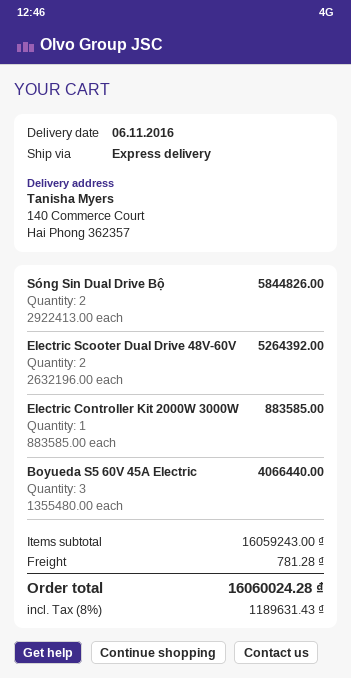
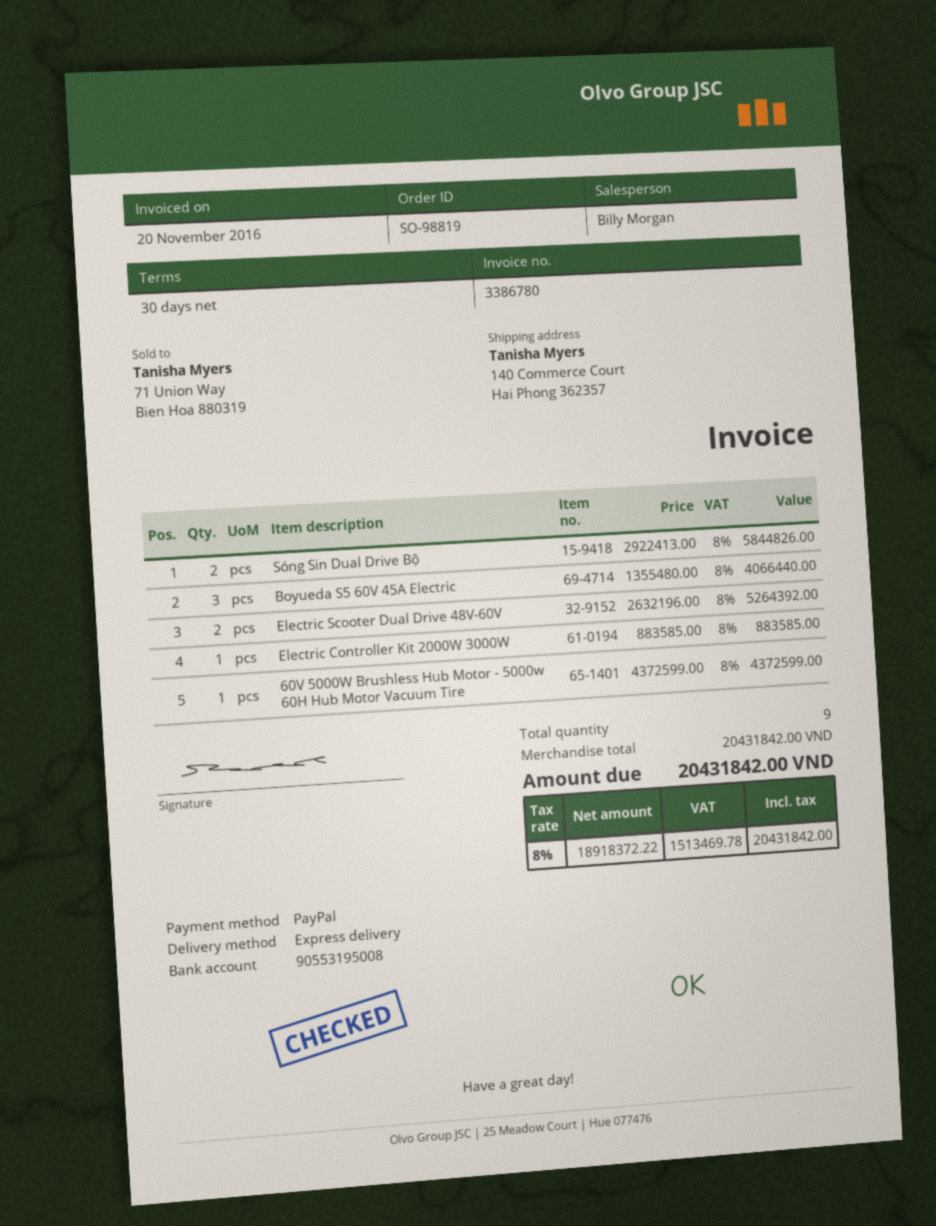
60V 5000W Brushless Hub Motor - 5000w 60H Hub Motor Vacuum Tire: none -> 1 x 4372599.00 = 4372599.00
subtotal: 16059243.00 -> 20431842.00
shipping: 781.28 -> none
tax: 8% = 1189631.43 -> 8% = 1513469.78
total: 16060024.28 -> 20431842.00

